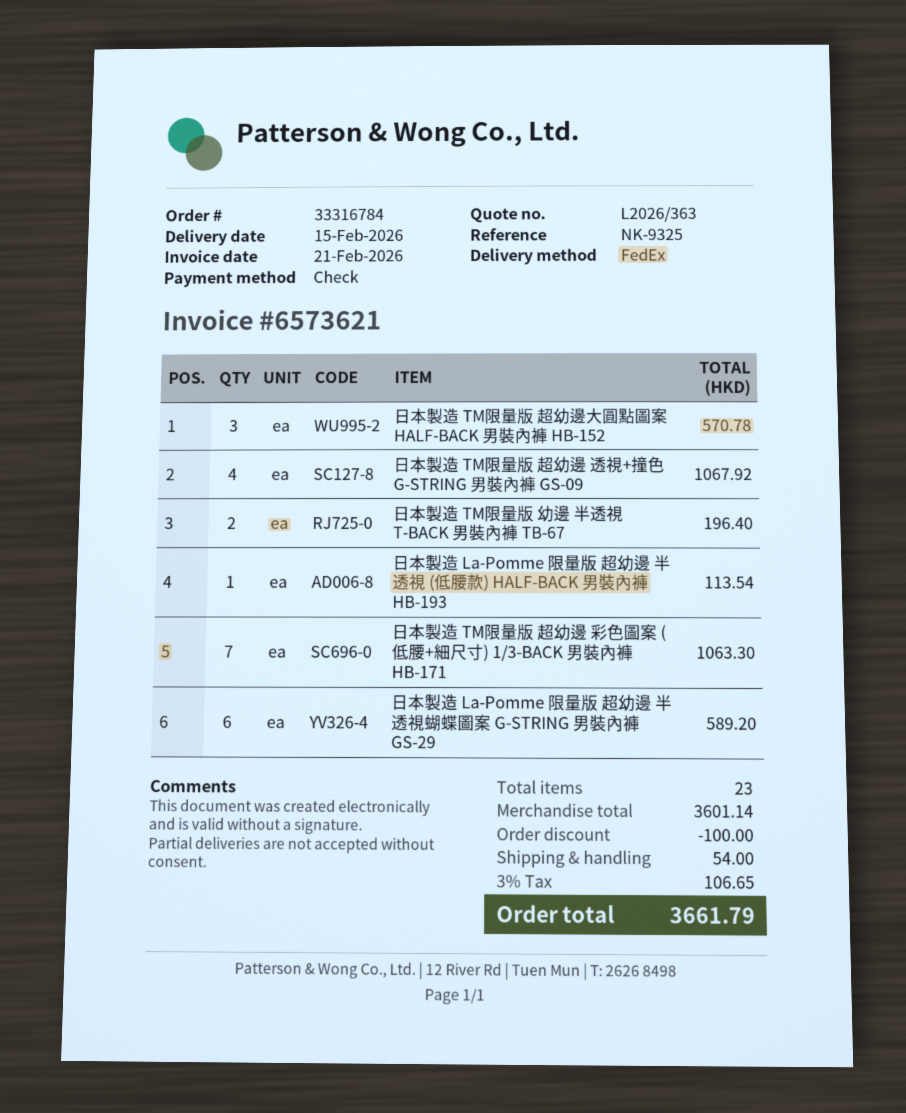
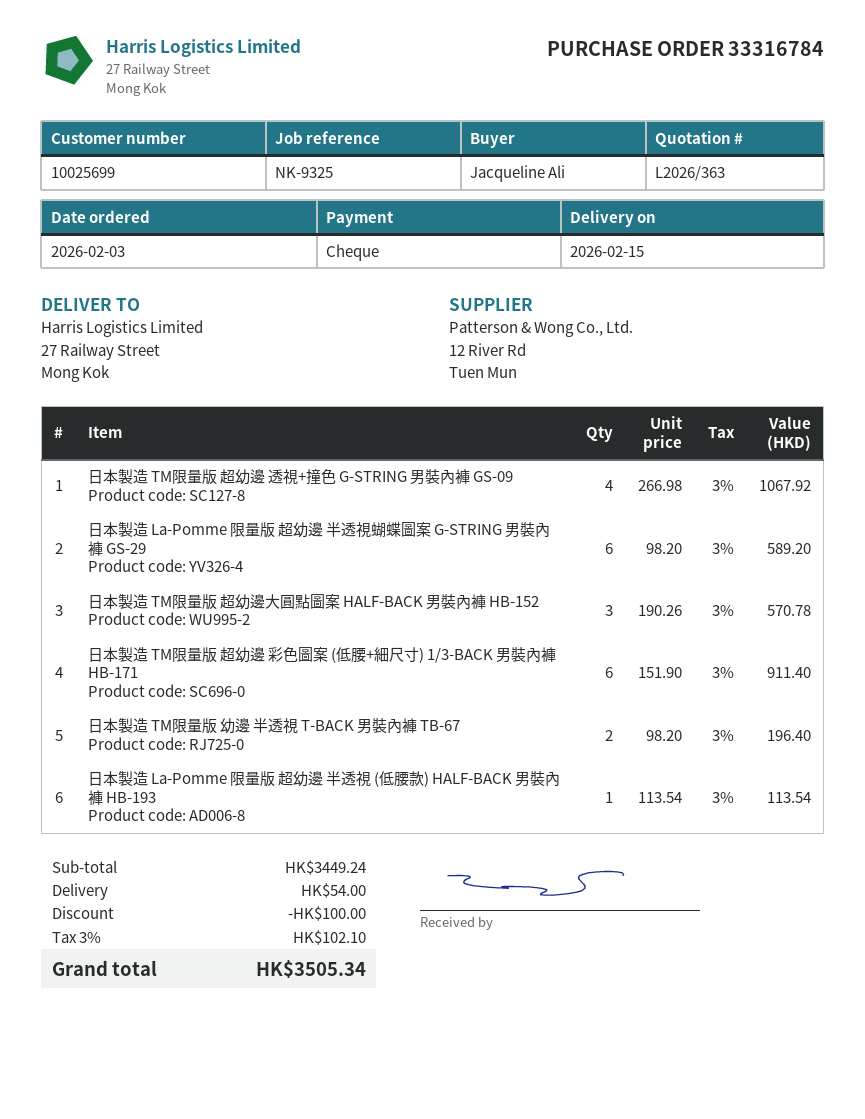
日本製造 TM限量版 超幼邊 彩色圖案 (低腰+細尺寸) 1/3-BACK 男裝內褲 HB-171: 7 for 1063.30 -> 6 for 911.40
subtotal: 3601.14 -> 3449.24
tax: 3% = 106.65 -> 3% = 102.10
total: 3661.79 -> 3505.34

